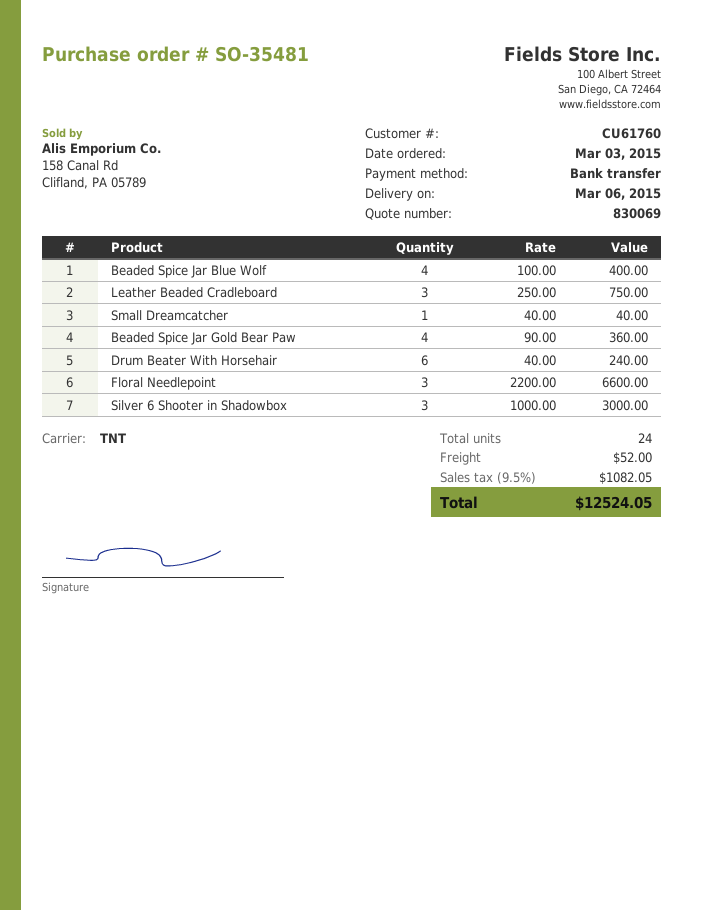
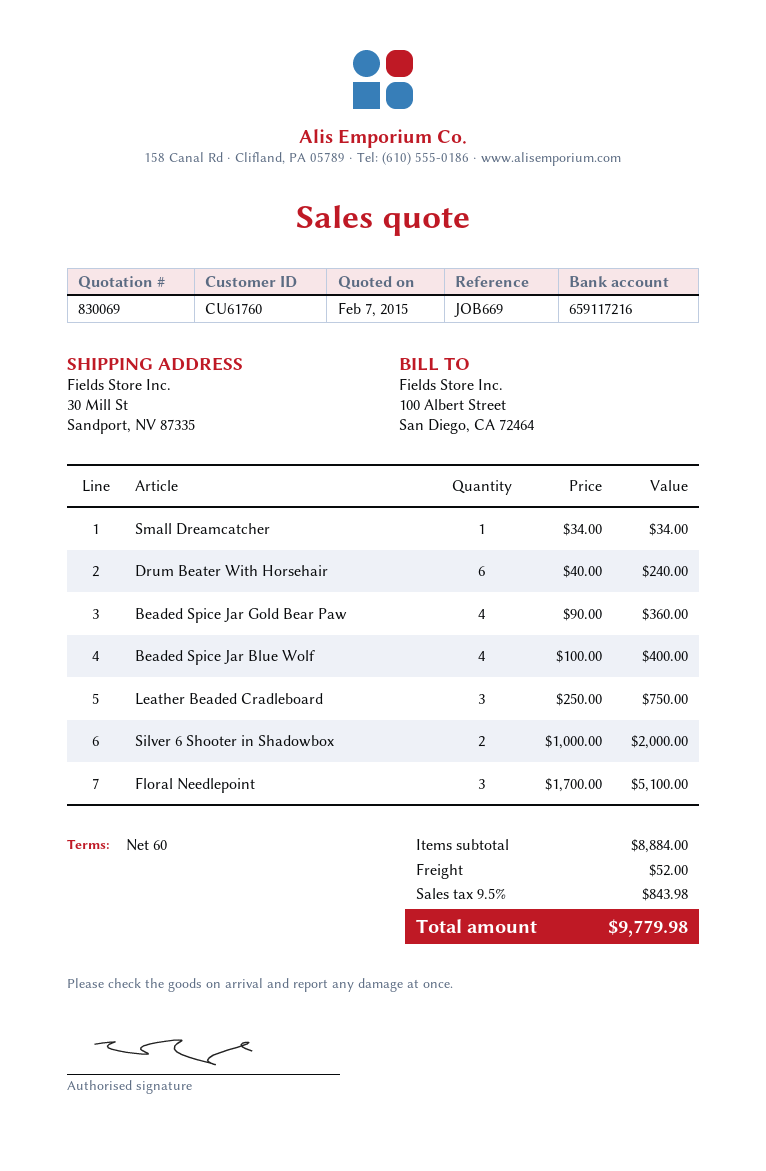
Small Dreamcatcher: 1 x 40.00 = 40.00 -> 1 x 34.00 = 34.00
Floral Needlepoint: 3 x 2200.00 = 6600.00 -> 3 x 1700.00 = 5100.00
Silver 6 Shooter in Shadowbox: 3 x 1000.00 = 3000.00 -> 2 x 1000.00 = 2000.00
tax: 9.5% = 1082.05 -> 9.5% = 843.98
total: 12524.05 -> 9779.98

